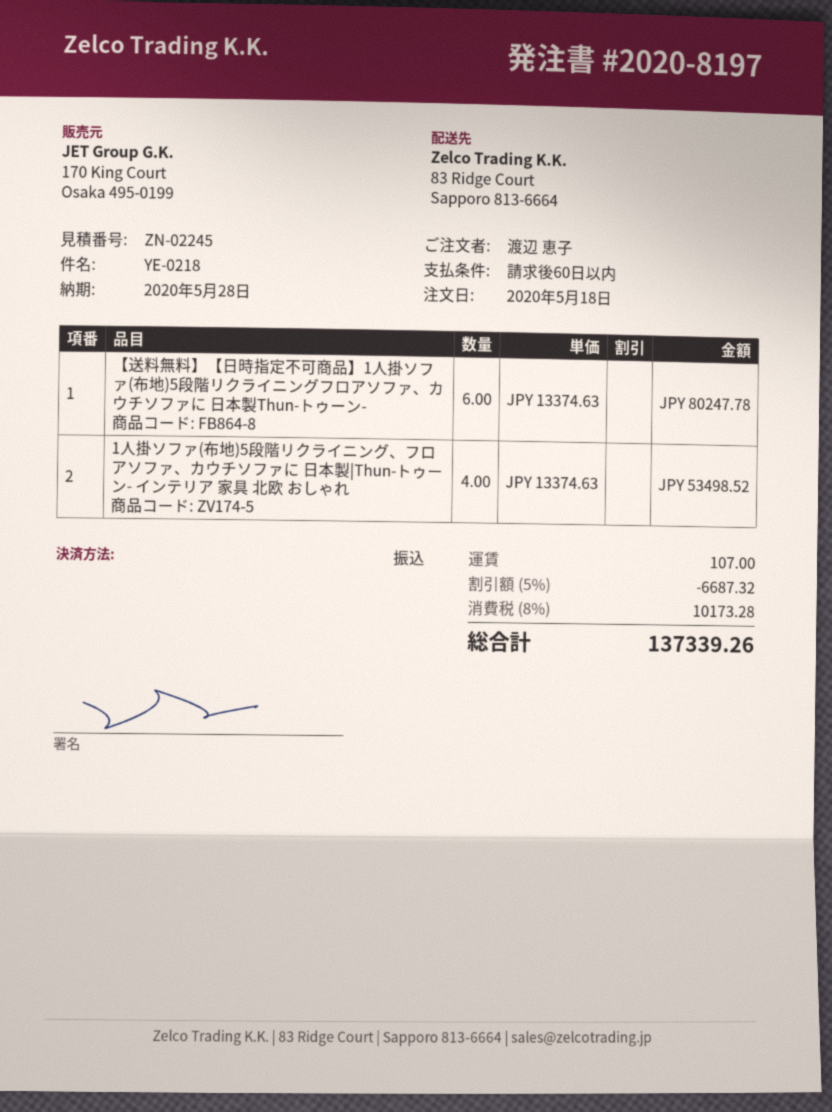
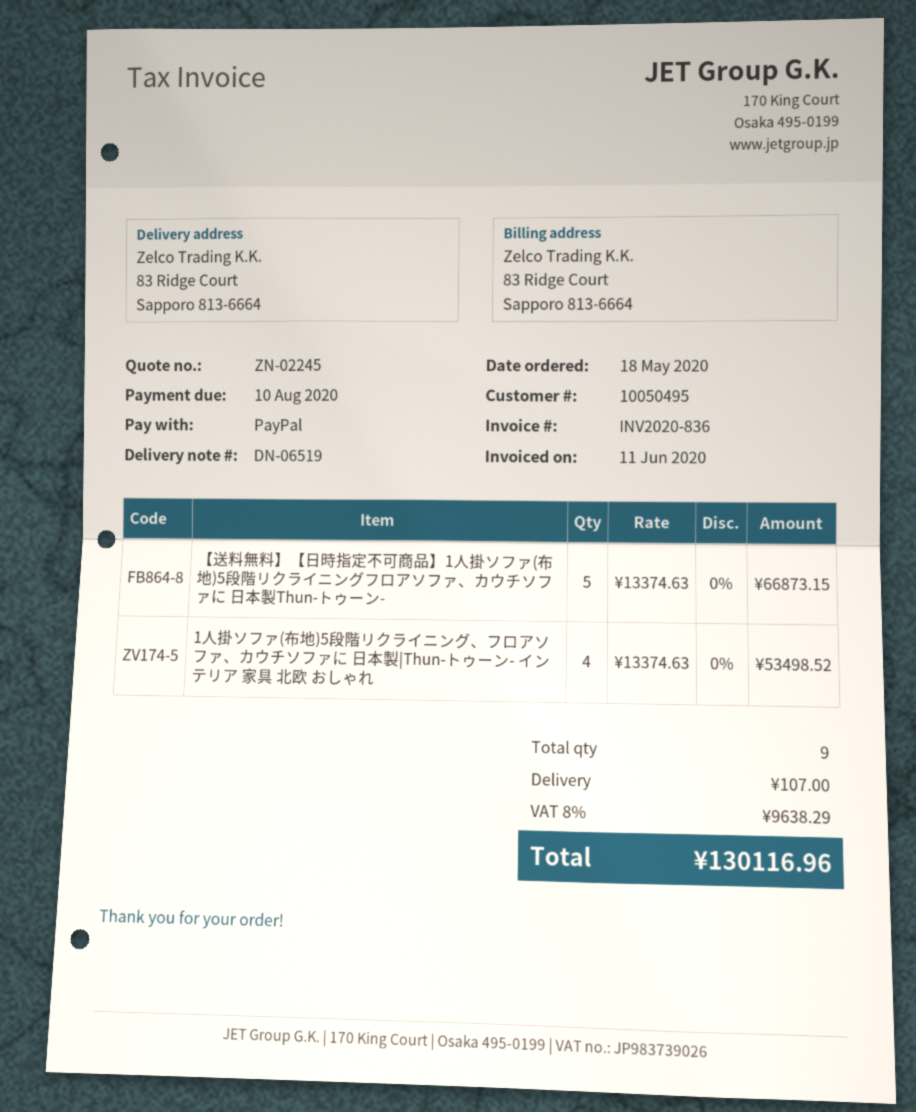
payment method: bank transfer -> PayPal
【送料無料】【日時指定不可商品】1人掛ソファ(布地)5段階リクライニングフロアソファ、カウチソファに 日本製Thun-トゥーン-: 6 x 13374.63 = 80247.78 -> 5 x 13374.63 = 66873.15
discount: 5% = 6687.32 -> none
tax: 8% = 10173.28 -> 8% = 9638.29
total: 137339.26 -> 130116.96

